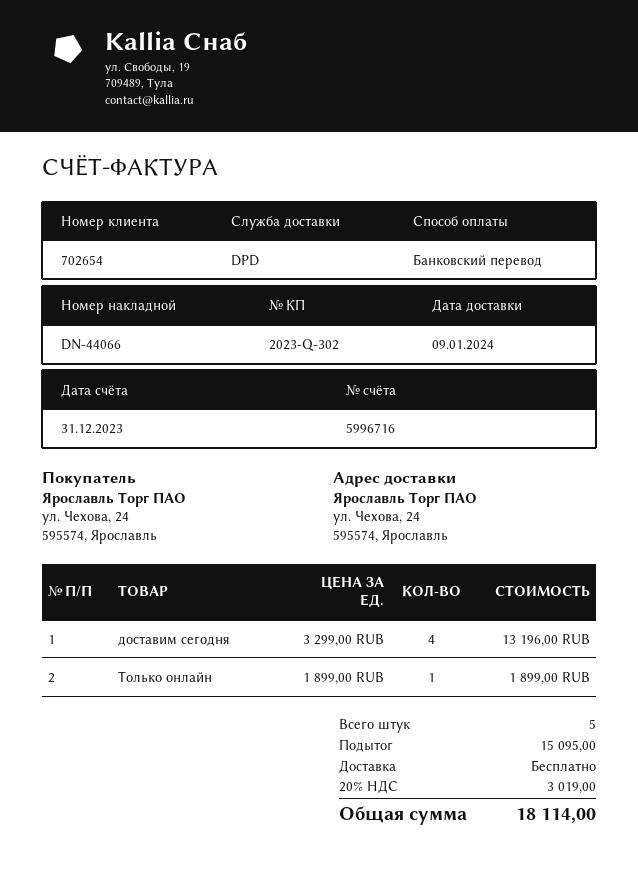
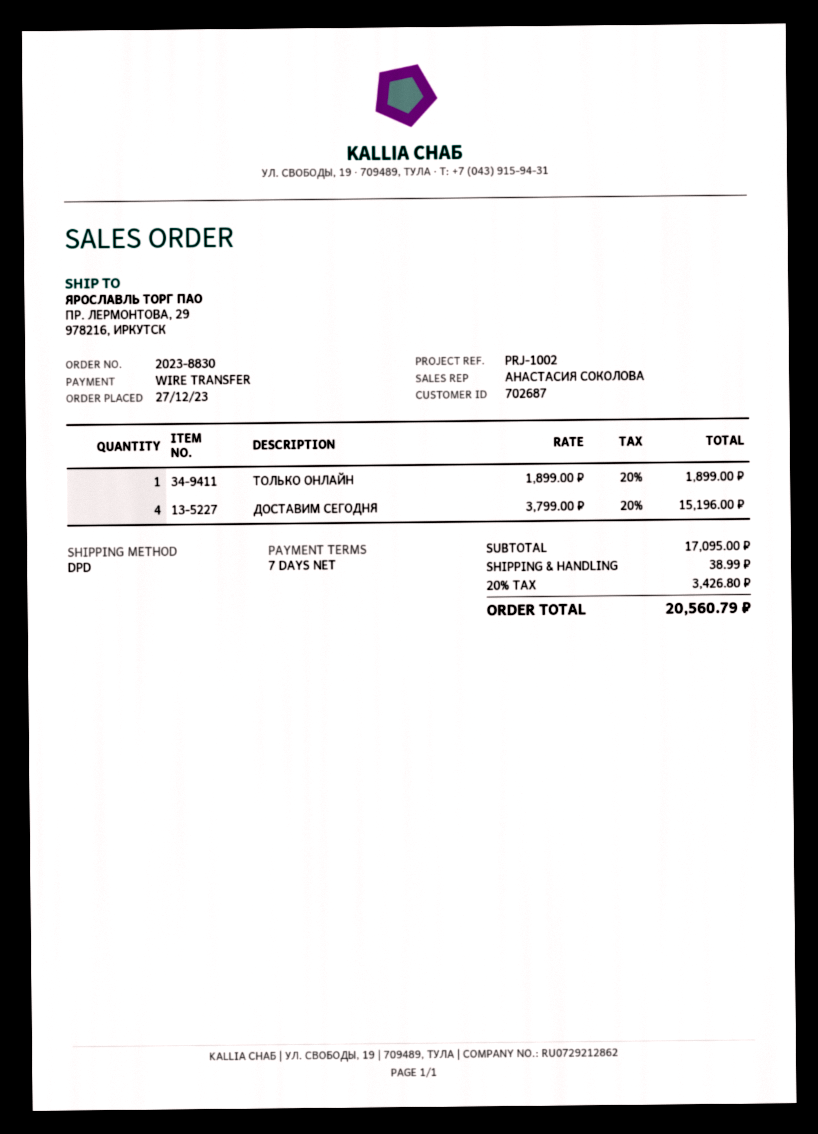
customer number: 702654 -> 702687
ship to: ул. Чехова, 24, 595574, Ярославль -> ПР. ЛЕРМОНТОВА, 29, 978216, ИРКУТСК
доставим сегодня: 4 x 3299.00 = 13196.00 -> 4 x 3799.00 = 15196.00
subtotal: 15095.00 -> 17095.00
shipping: 0.00 -> 38.99
tax: 20% = 3019.00 -> 20% = 3426.80
total: 18114.00 -> 20560.79

